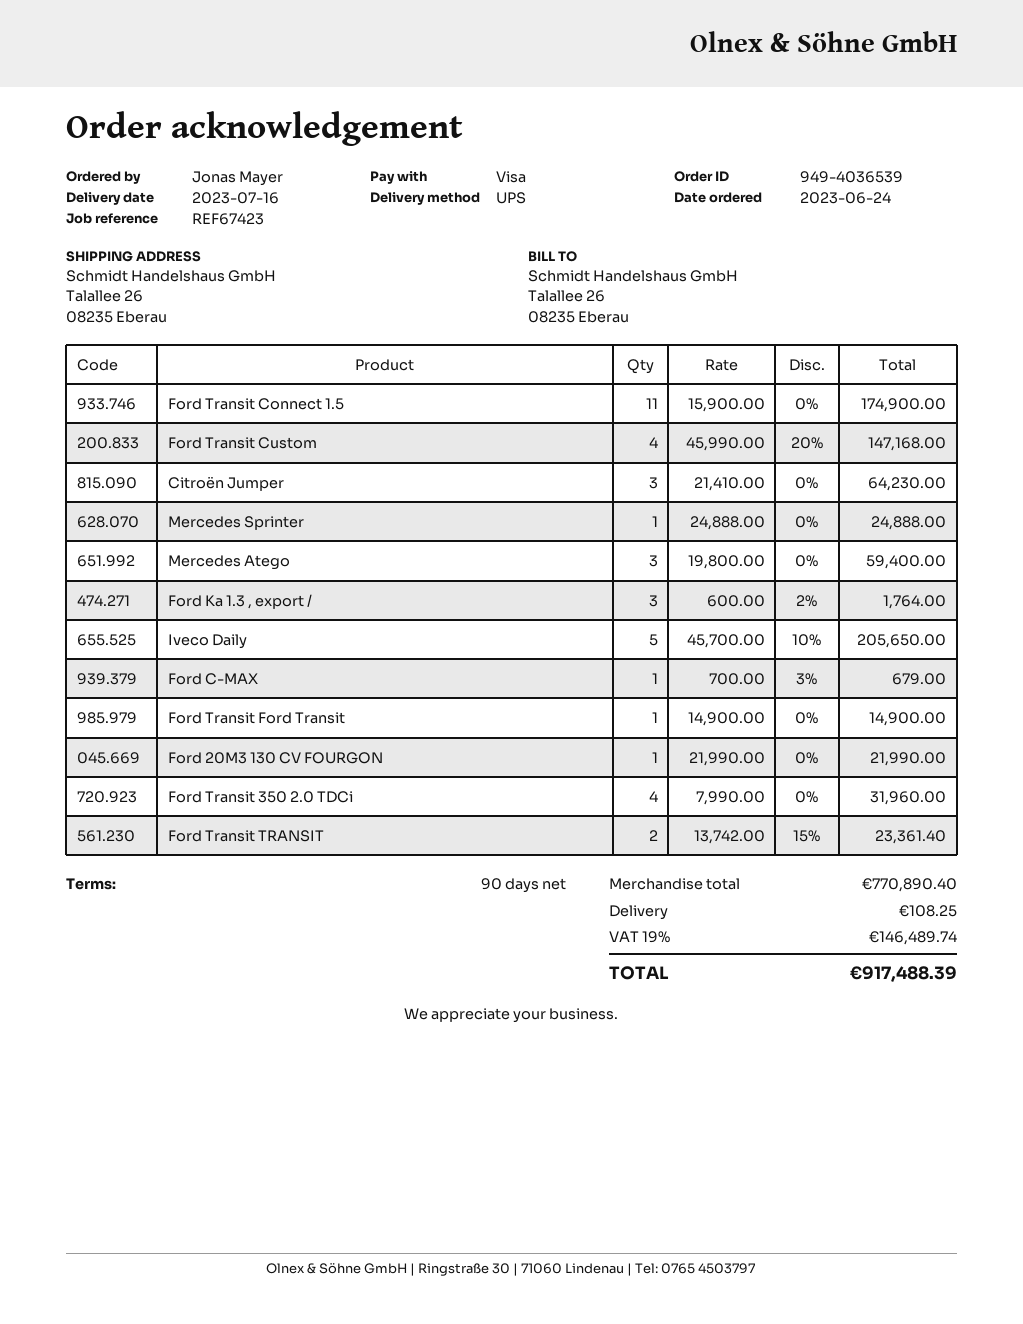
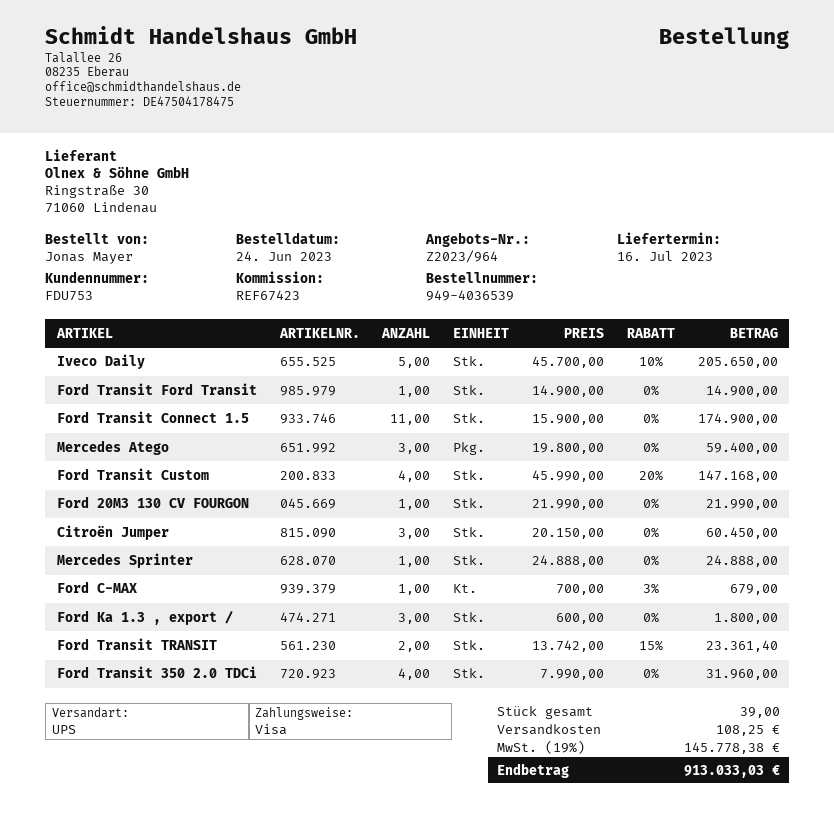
Citroën Jumper: 3 x 21410.00 = 64230.00 -> 3 x 20150.00 = 60450.00
Ford Ka 1.3 , export /: 3 x 600.00 - 2% = 1764.00 -> 3 x 600.00 = 1800.00
tax: 19% = 146489.74 -> 19% = 145778.38
total: 917488.39 -> 913033.03

